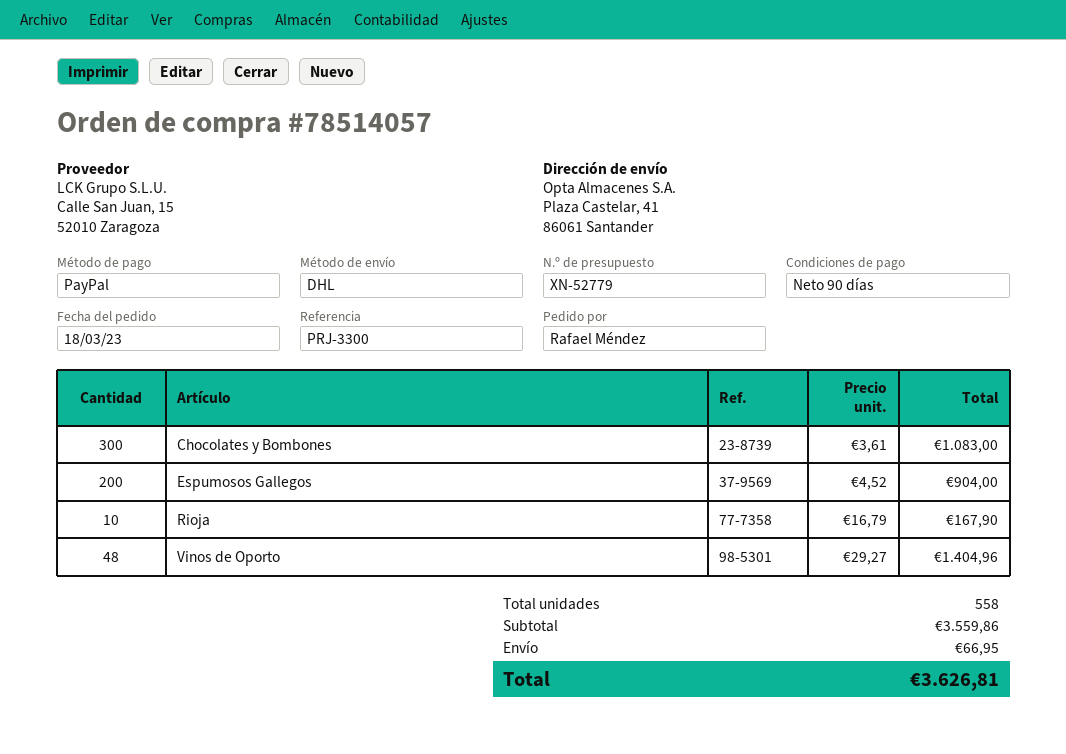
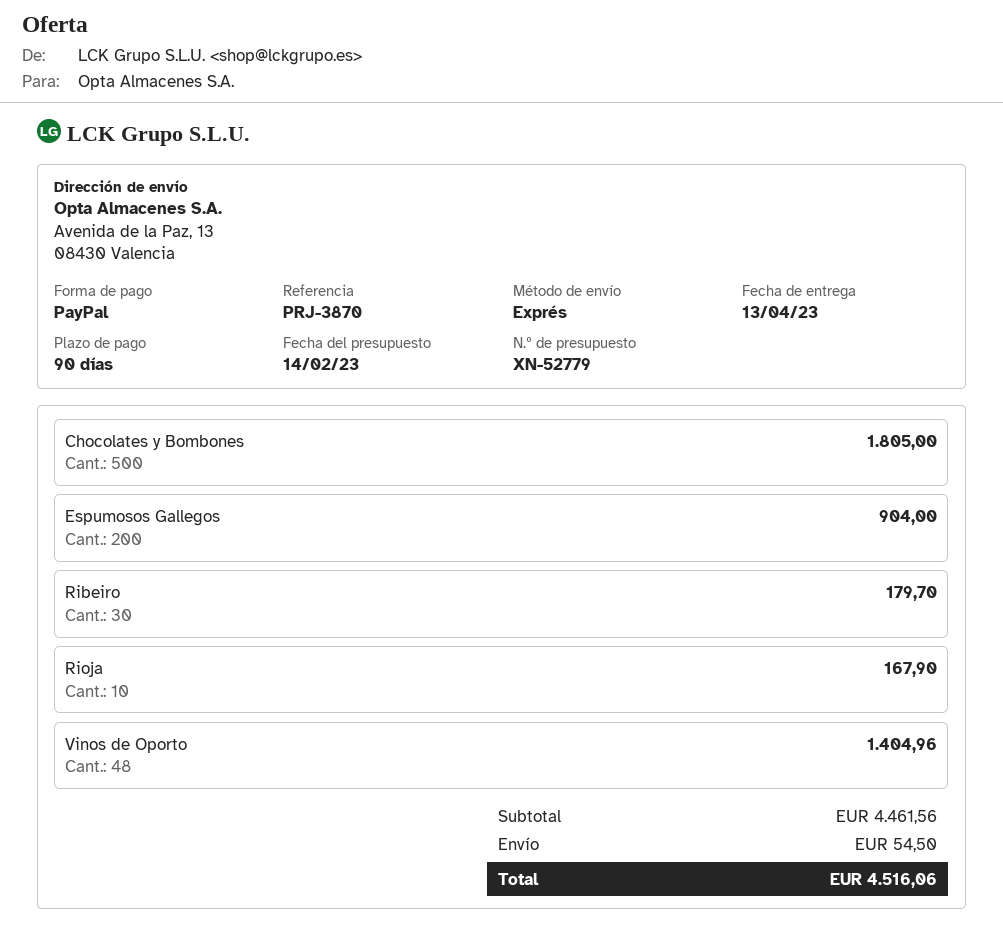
reference: PRJ-3300 -> PRJ-3870
shipping method: DHL -> express
ship to: Plaza Castelar, 41, 86061 Santander -> Avenida de la Paz, 13, 08430 Valencia
Chocolates y Bombones: 300 for 1083.00 -> 500 for 1805.00
Ribeiro: none -> 30 for 179.70
subtotal: 3559.86 -> 4461.56
shipping: 66.95 -> 54.50
total: 3626.81 -> 4516.06

